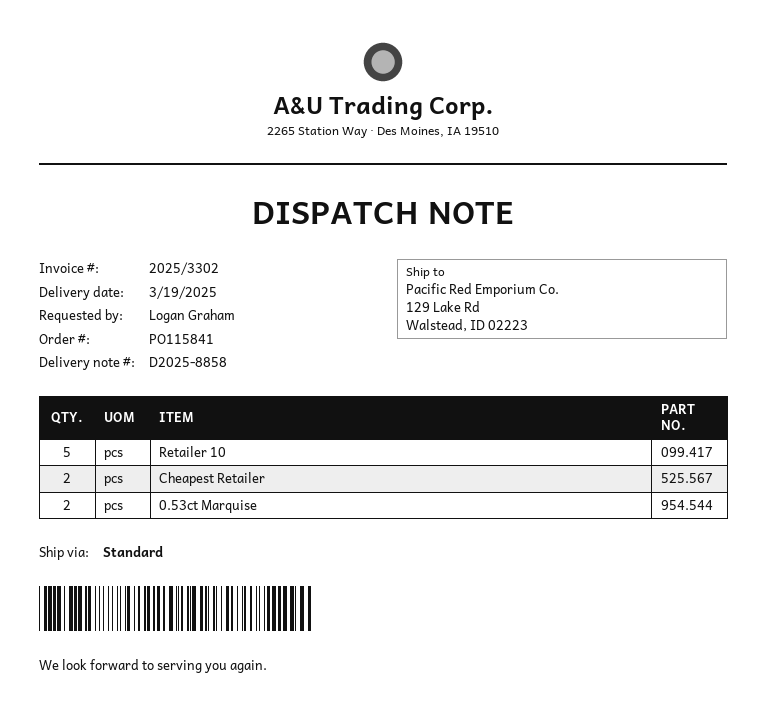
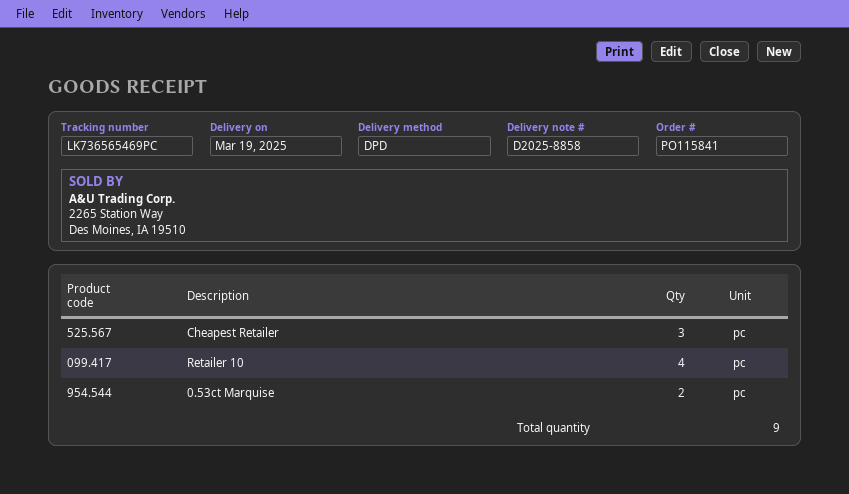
shipping method: standard -> DPD
Retailer 10: 5 -> 4
Cheapest Retailer: 2 -> 3

